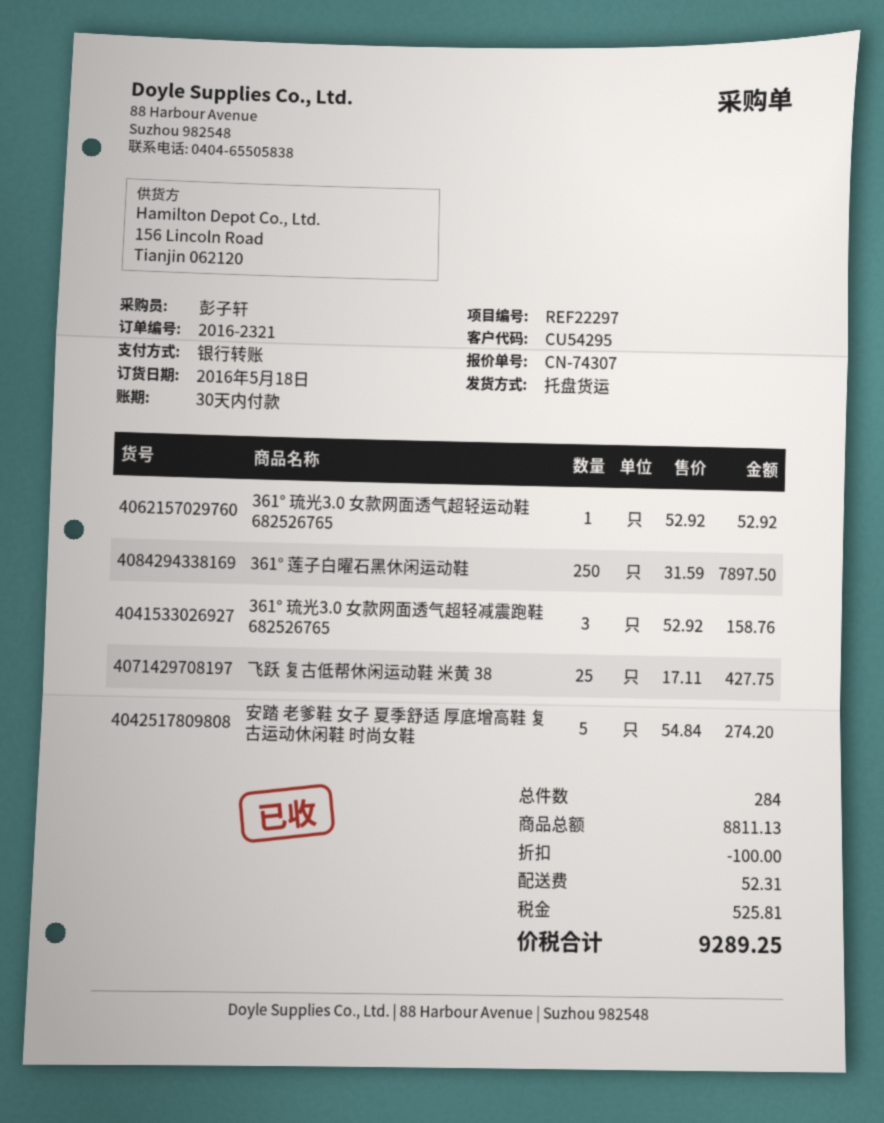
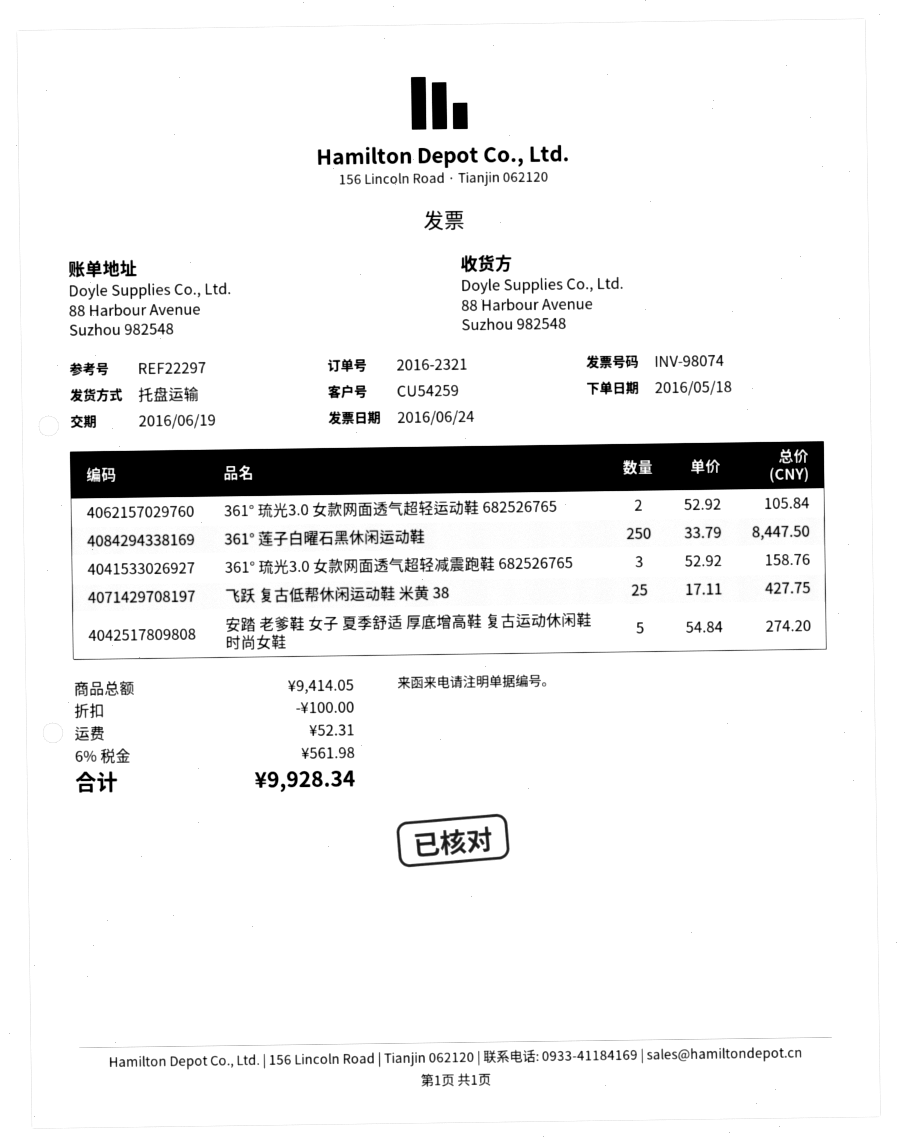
customer number: CU54295 -> CU54259
361° 琉光3.0 女款网面透气超轻运动鞋 682526765: 1 x 52.92 = 52.92 -> 2 x 52.92 = 105.84
361° 莲子白曜石黑休闲运动鞋: 250 x 31.59 = 7897.50 -> 250 x 33.79 = 8447.50
subtotal: 8811.13 -> 9414.05
tax: 525.81 -> 561.98
total: 9289.25 -> 9928.34

